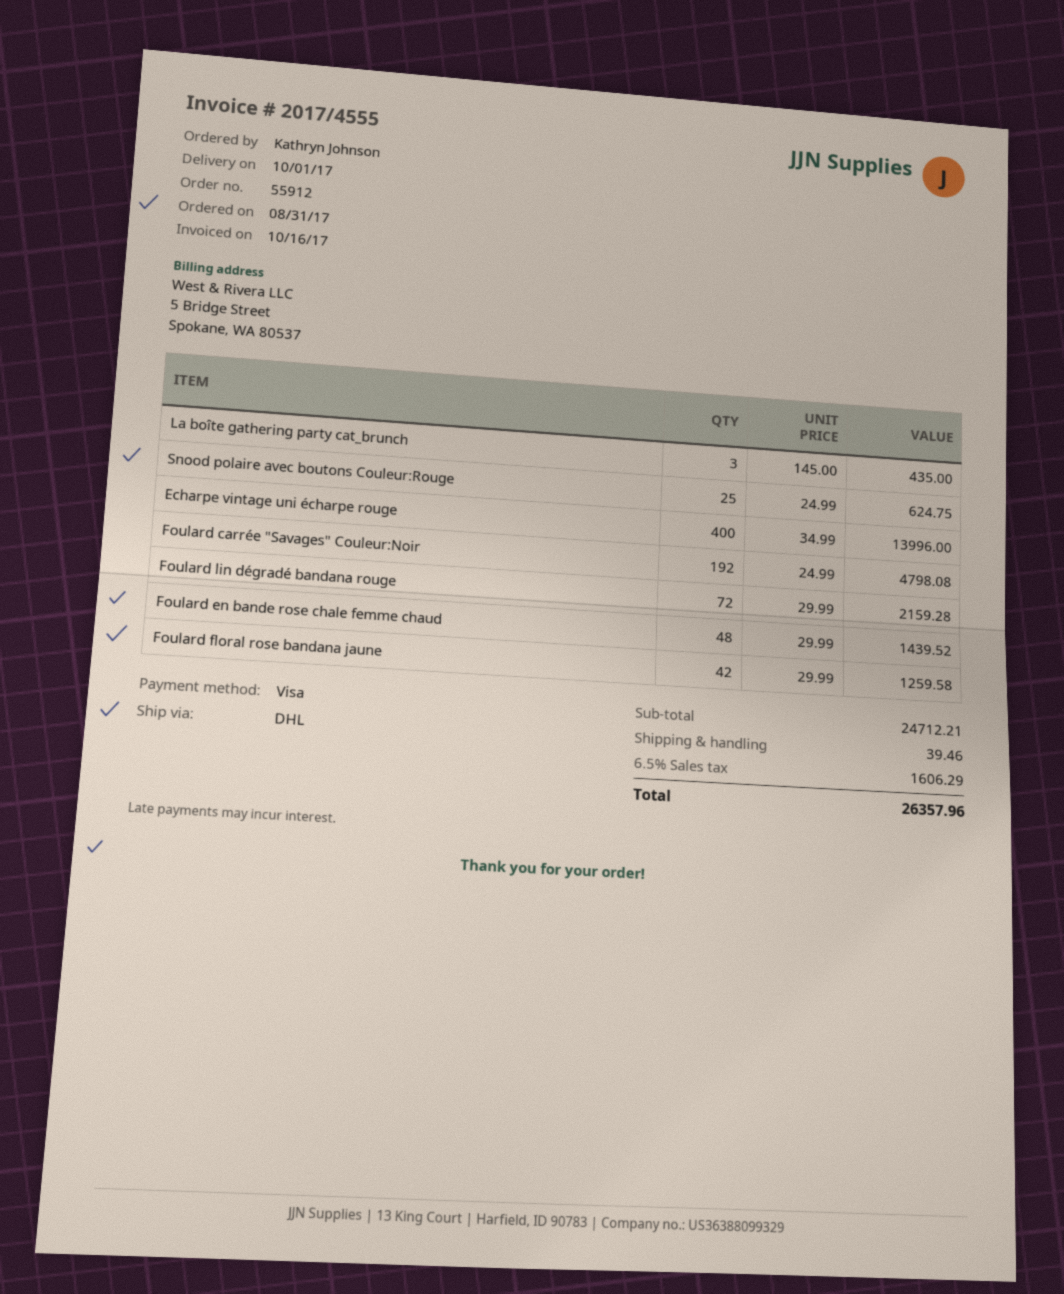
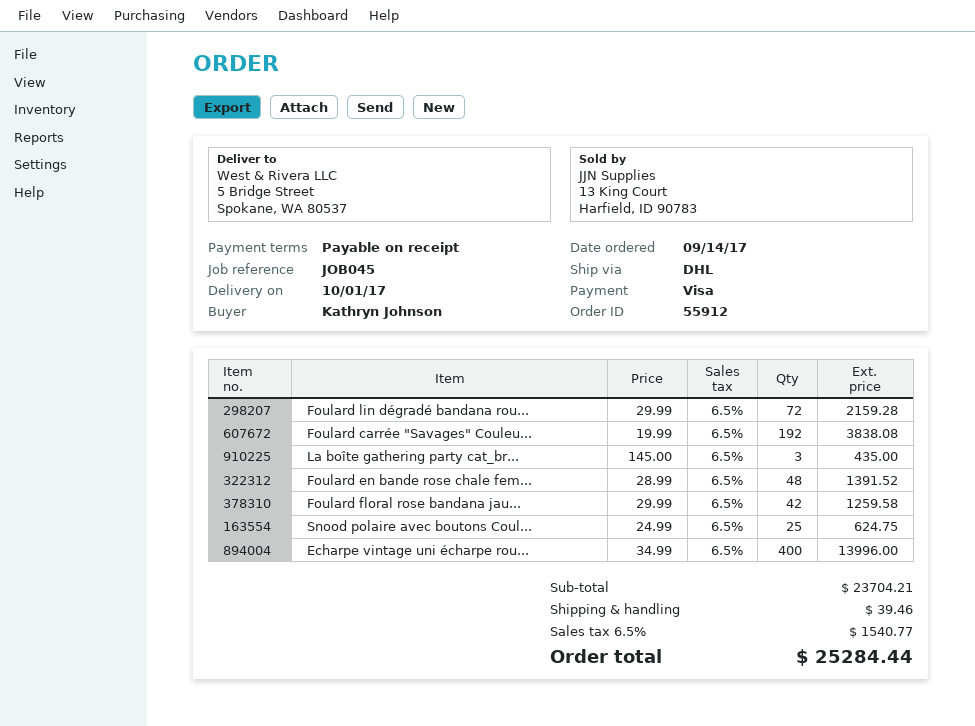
order date: 2017-08-31 -> 2017-09-14
Foulard carrée "Savages" Couleur:Noir: 192 x 24.99 = 4798.08 -> 192 x 19.99 = 3838.08
Foulard en bande rose chale femme chaud: 48 x 29.99 = 1439.52 -> 48 x 28.99 = 1391.52
subtotal: 24712.21 -> 23704.21
tax: 6.5% = 1606.29 -> 6.5% = 1540.77
total: 26357.96 -> 25284.44

